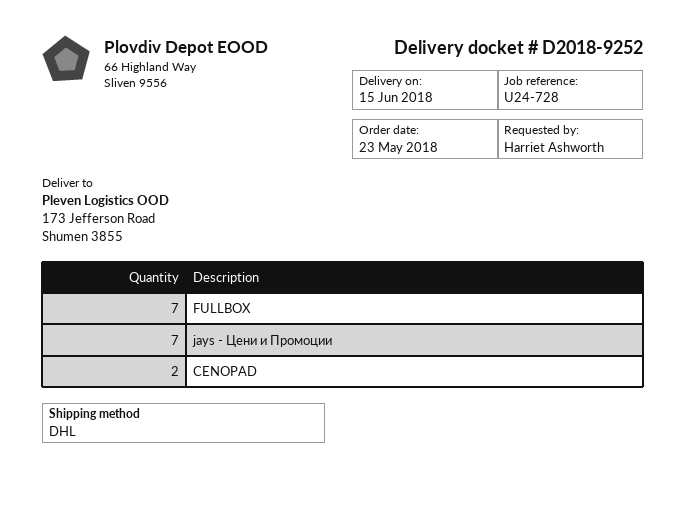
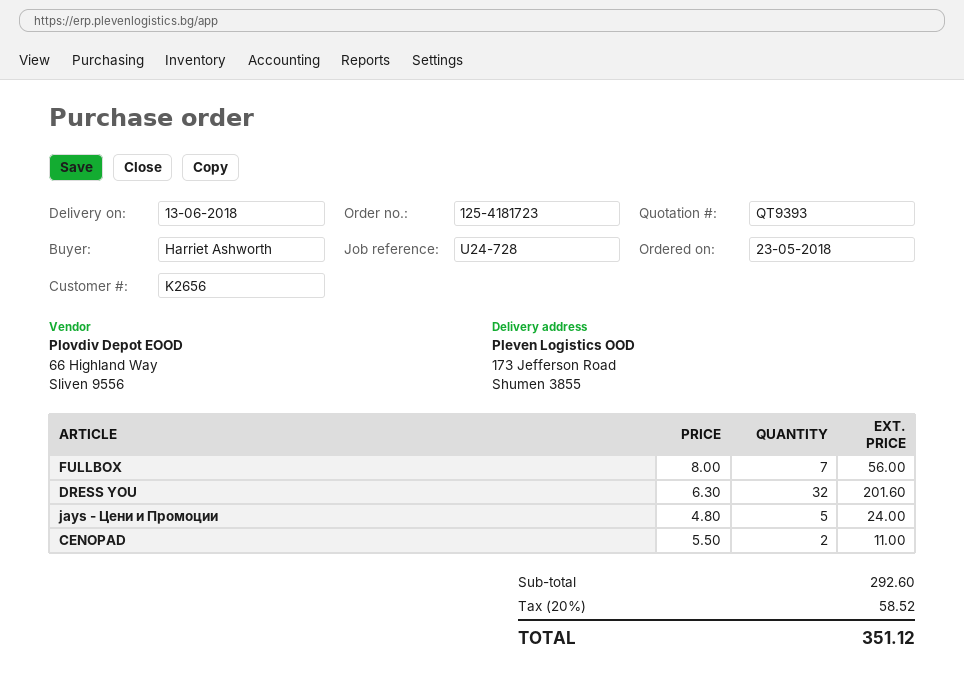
delivery date: 2018-06-15 -> 2018-06-13
jays - Цени и Промоции: 7 -> 5
DRESS YOU: none -> 32

